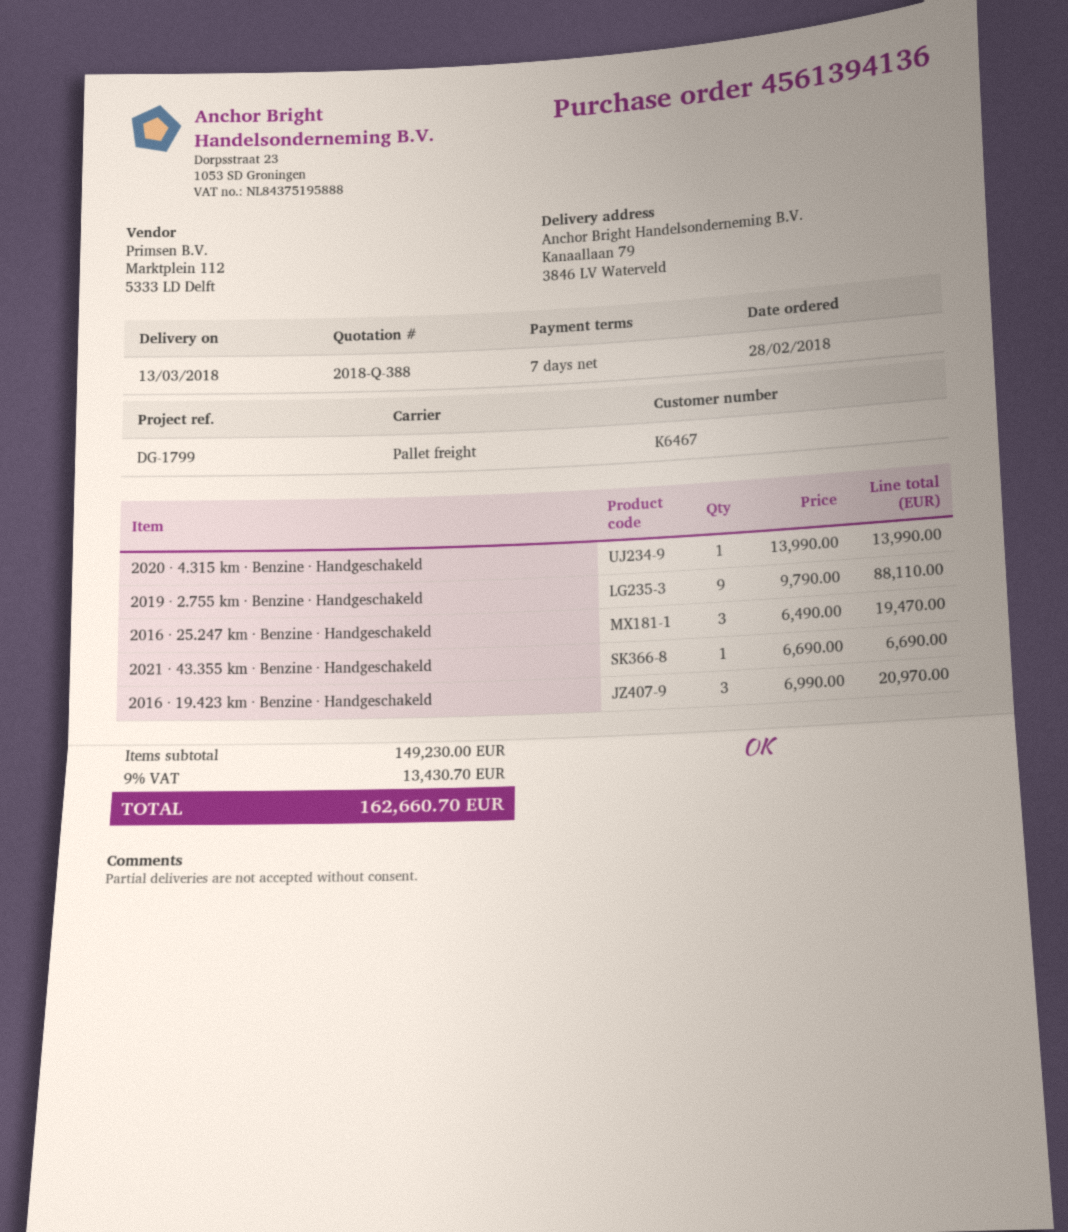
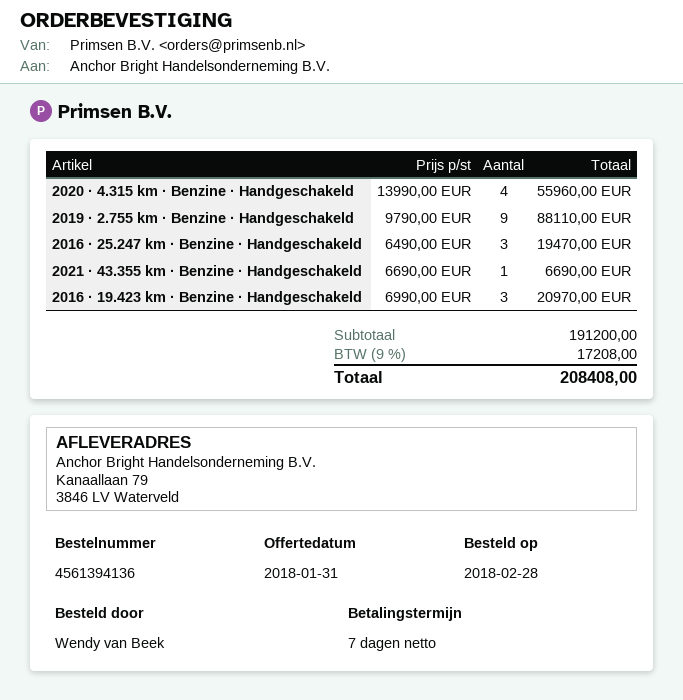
2020 · 4.315 km · Benzine · Handgeschakeld: 1 x 13990.00 = 13990.00 -> 4 x 13990.00 = 55960.00
subtotal: 149230.00 -> 191200.00
tax: 9% = 13430.70 -> 9% = 17208.00
total: 162660.70 -> 208408.00

